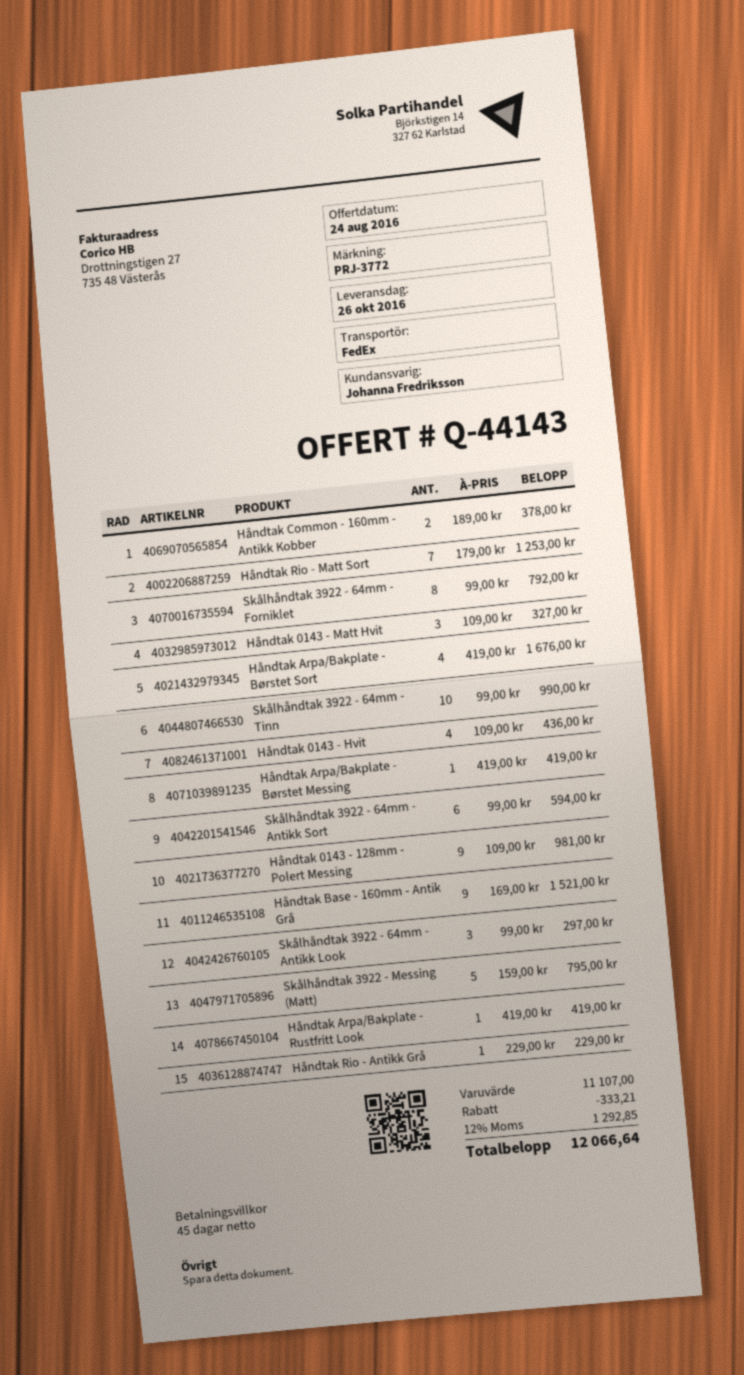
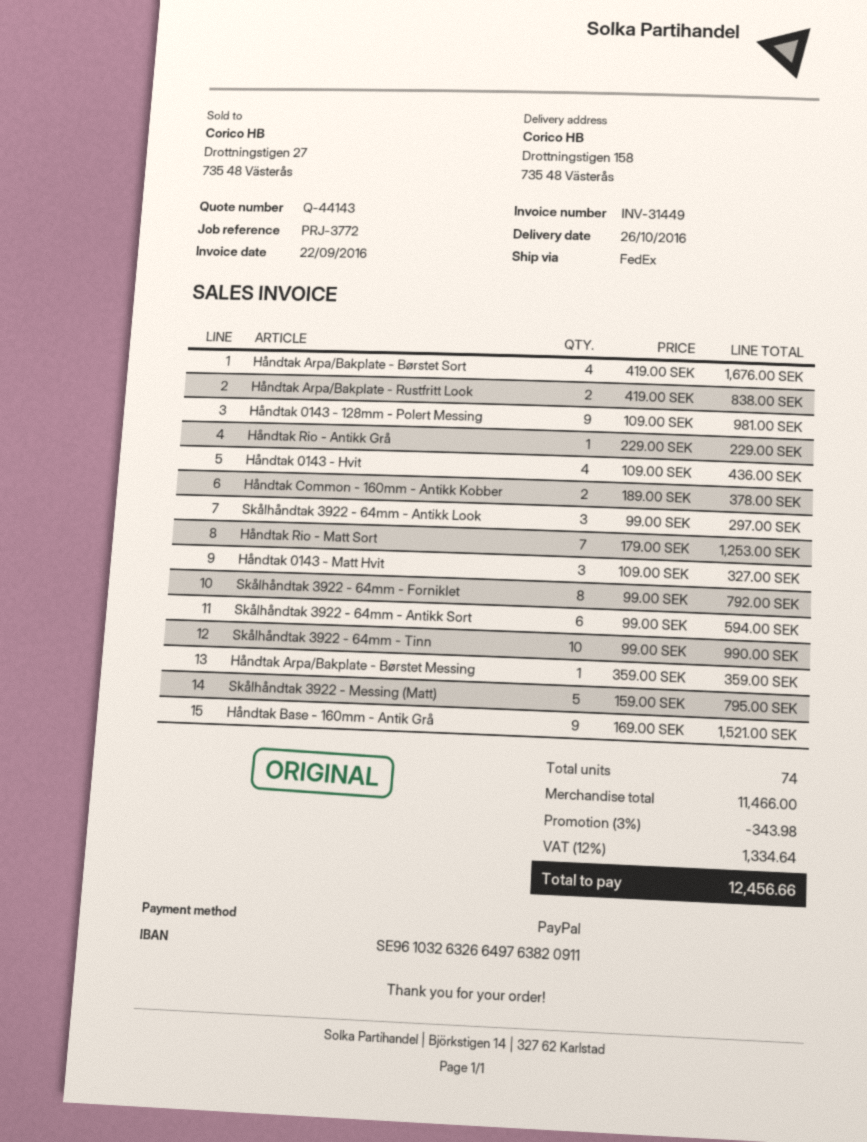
Håndtak Arpa/Bakplate - Børstet Messing: 1 x 419.00 = 419.00 -> 1 x 359.00 = 359.00
Håndtak Arpa/Bakplate - Rustfritt Look: 1 x 419.00 = 419.00 -> 2 x 419.00 = 838.00
subtotal: 11107.00 -> 11466.00
discount: 333.21 -> 343.98
tax: 12% = 1292.85 -> 12% = 1334.64
total: 12066.64 -> 12456.66

